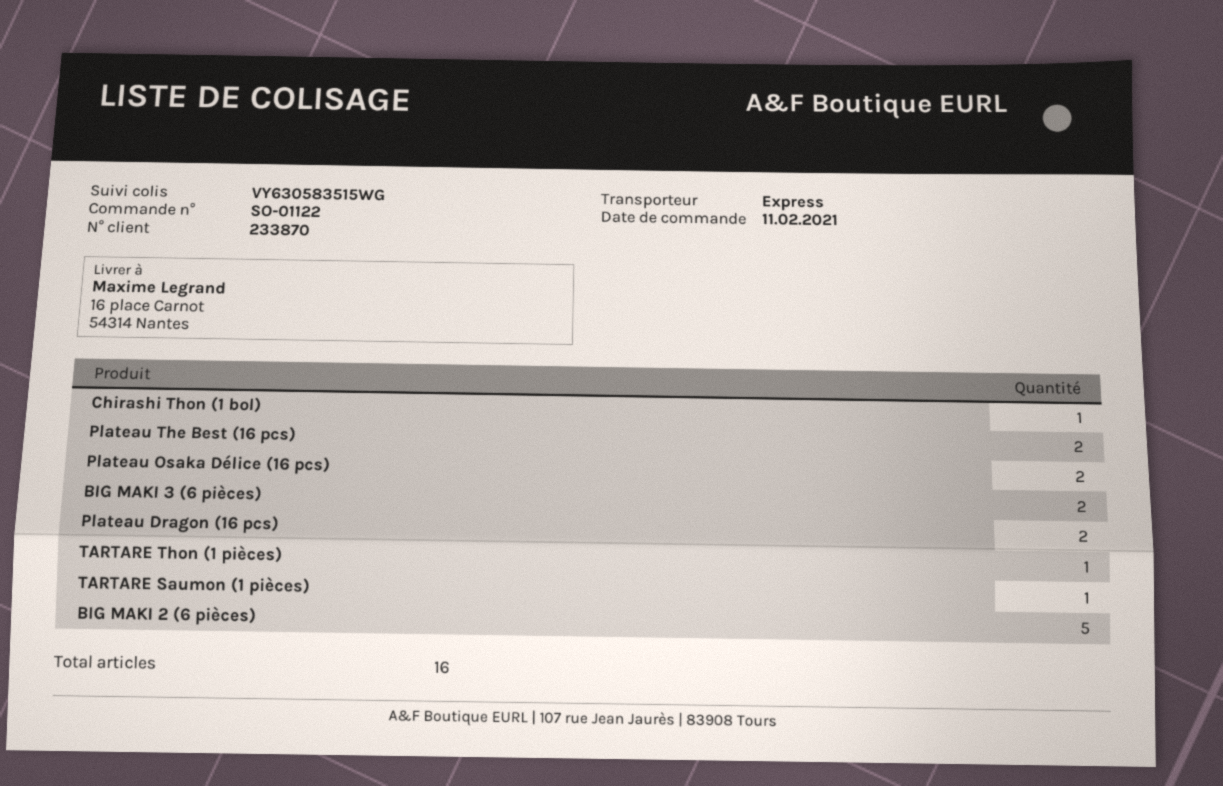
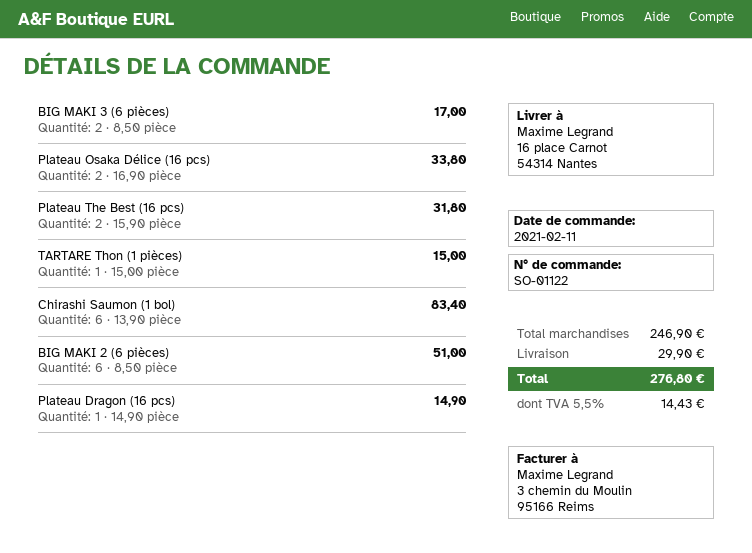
Chirashi Thon (1 bol): 1 -> none
Plateau Dragon (16 pcs): 2 -> 1
TARTARE Saumon (1 pièces): 1 -> none
BIG MAKI 2 (6 pièces): 5 -> 6
Chirashi Saumon (1 bol): none -> 6

